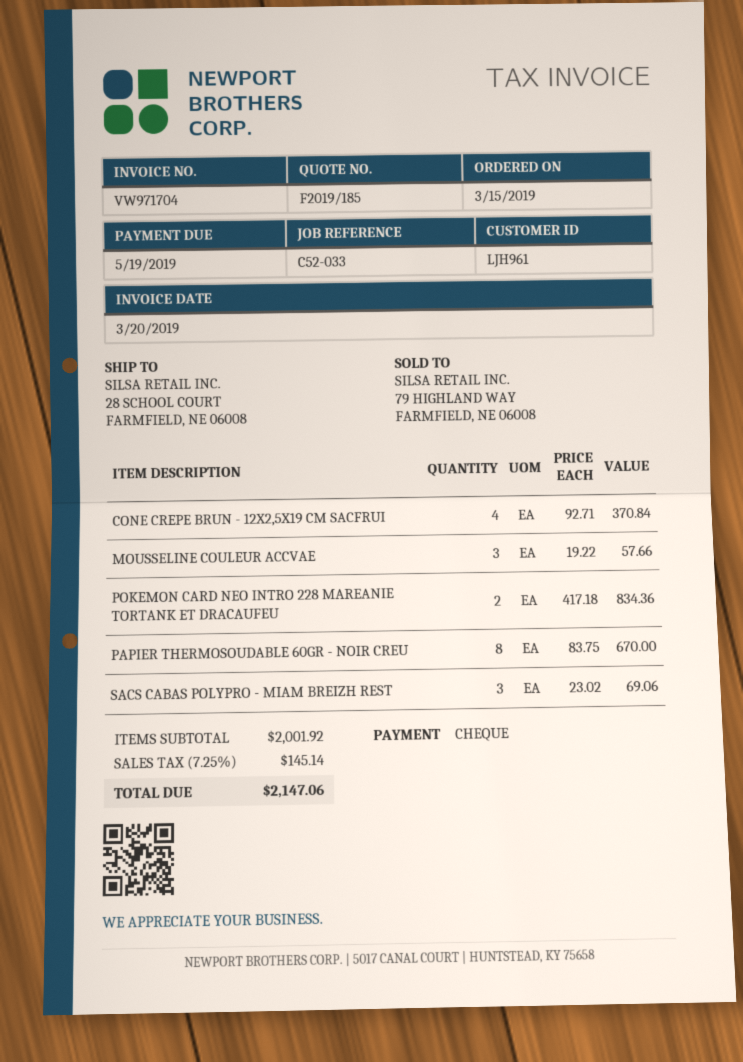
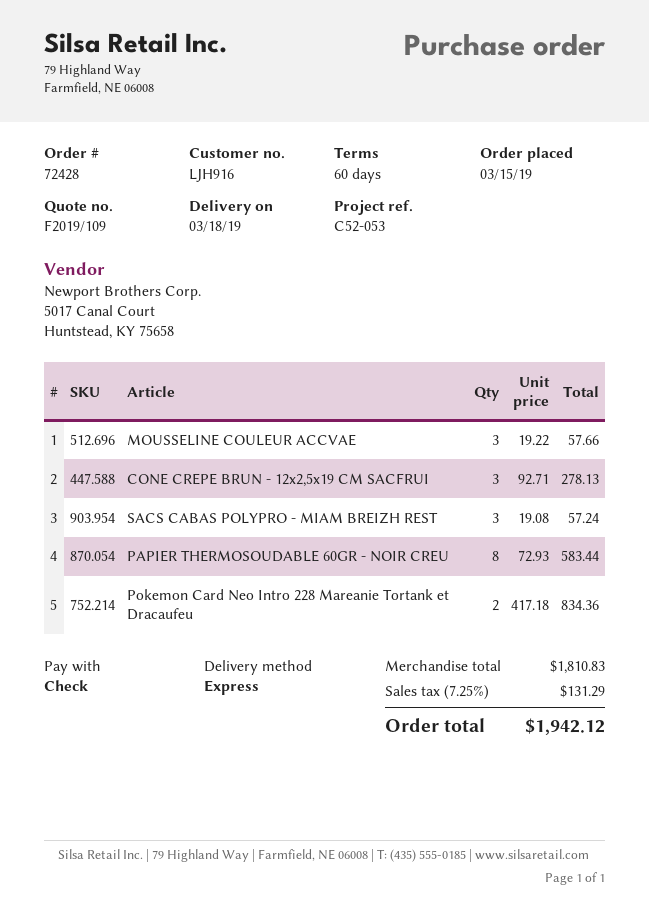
quote number: F2019/185 -> F2019/109
customer number: LJH961 -> LJH916
reference: C52-033 -> C52-053
CONE CREPE BRUN - 12X2,5X19 CM SACFRUI: 4 x 92.71 = 370.84 -> 3 x 92.71 = 278.13
PAPIER THERMOSOUDABLE 60GR - NOIR CREU: 8 x 83.75 = 670.00 -> 8 x 72.93 = 583.44
SACS CABAS POLYPRO - MIAM BREIZH REST: 3 x 23.02 = 69.06 -> 3 x 19.08 = 57.24
subtotal: 2001.92 -> 1810.83
tax: 7.25% = 145.14 -> 7.25% = 131.29
total: 2147.06 -> 1942.12

